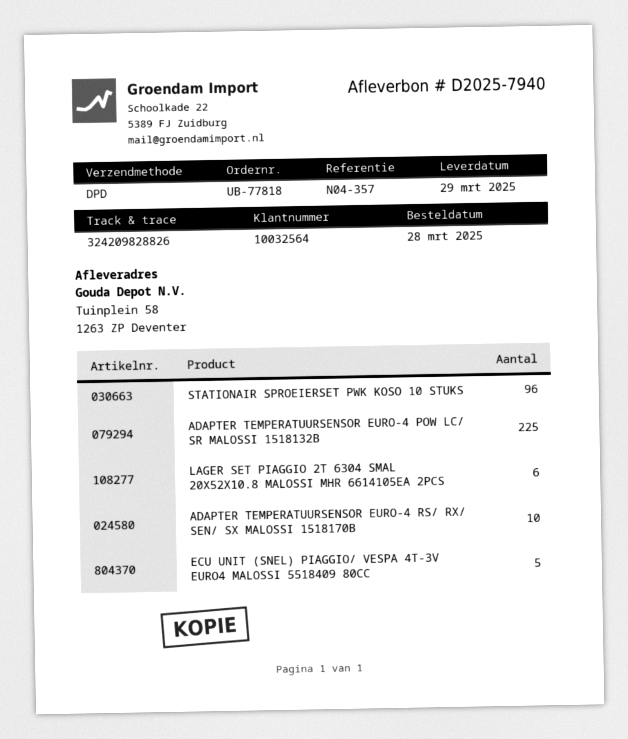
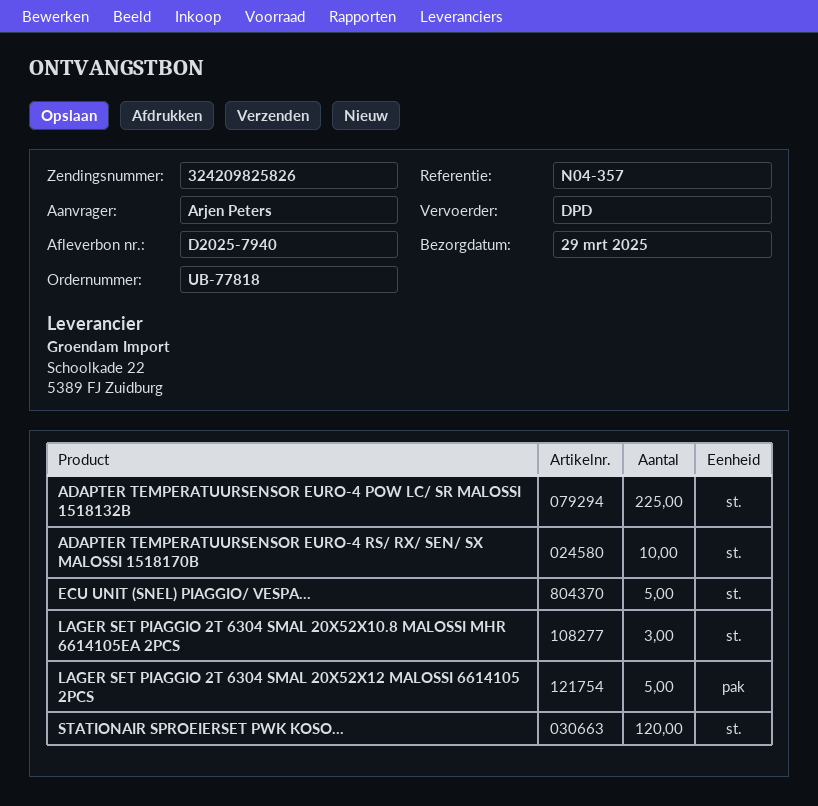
tracking number: 324209828826 -> 324209825826
STATIONAIR SPROEIERSET PWK KOSO 10 STUKS: 96 -> 120
LAGER SET PIAGGIO 2T 6304 SMAL 20X52X10.8 MALOSSI MHR 6614105EA 2PCS: 6 -> 3
LAGER SET PIAGGIO 2T 6304 SMAL 20X52X12 MALOSSI 6614105 2PCS: none -> 5

